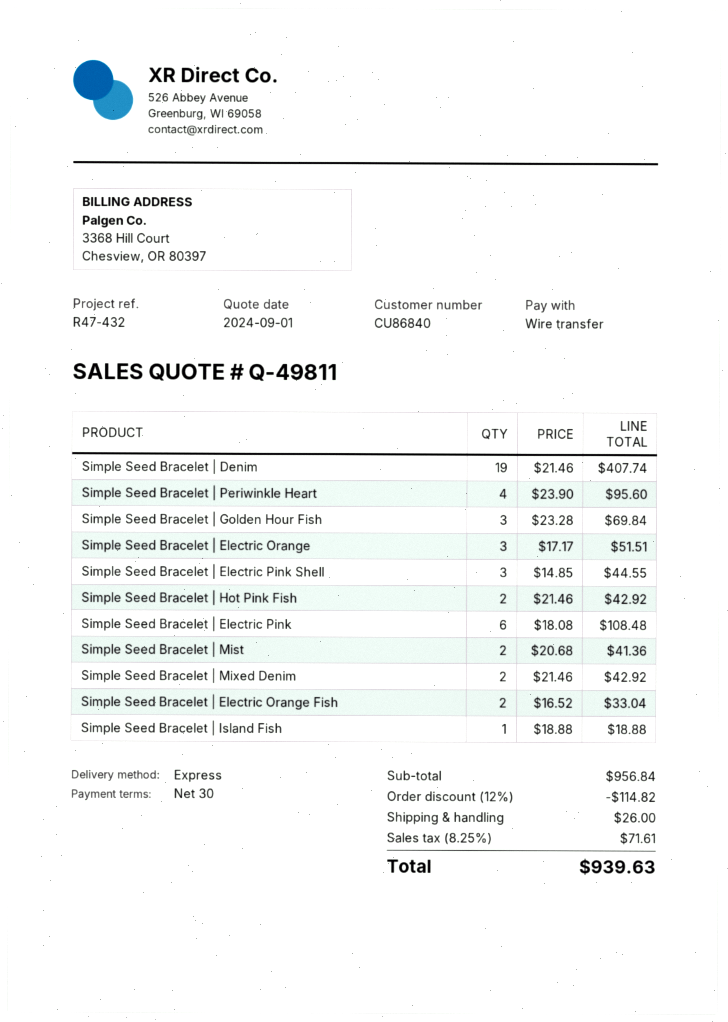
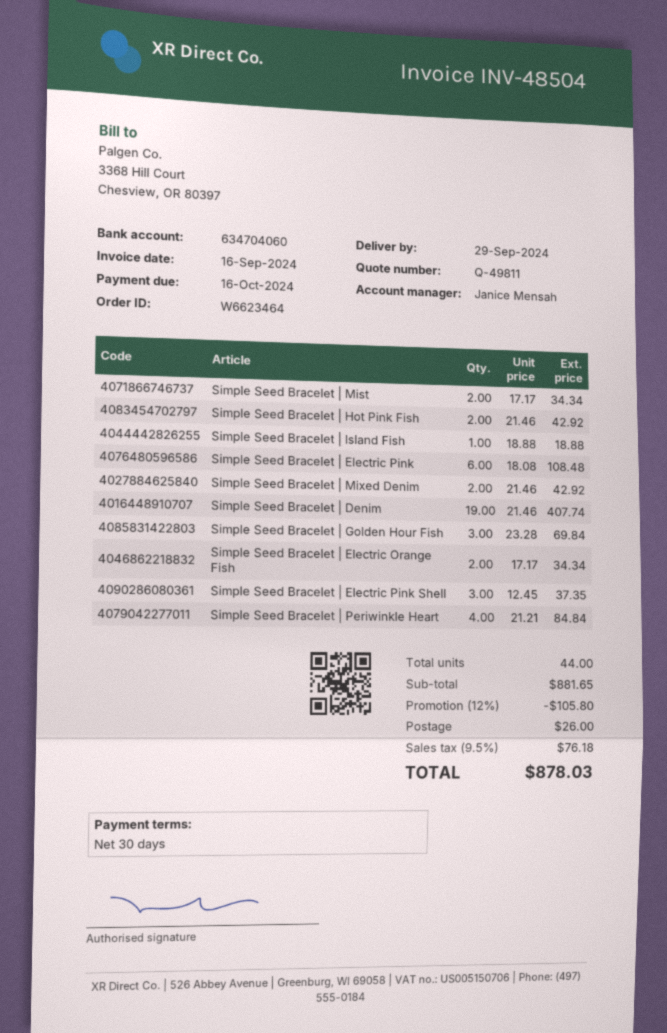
Simple Seed Bracelet | Periwinkle Heart: 4 x 23.90 = 95.60 -> 4 x 21.21 = 84.84
Simple Seed Bracelet | Electric Orange: 3 x 17.17 = 51.51 -> none
Simple Seed Bracelet | Electric Pink Shell: 3 x 14.85 = 44.55 -> 3 x 12.45 = 37.35
Simple Seed Bracelet | Mist: 2 x 20.68 = 41.36 -> 2 x 17.17 = 34.34
Simple Seed Bracelet | Electric Orange Fish: 2 x 16.52 = 33.04 -> 2 x 17.17 = 34.34
subtotal: 956.84 -> 881.65
discount: 12% = 114.82 -> 12% = 105.80
tax: 8.25% = 71.61 -> 9.5% = 76.18
total: 939.63 -> 878.03

